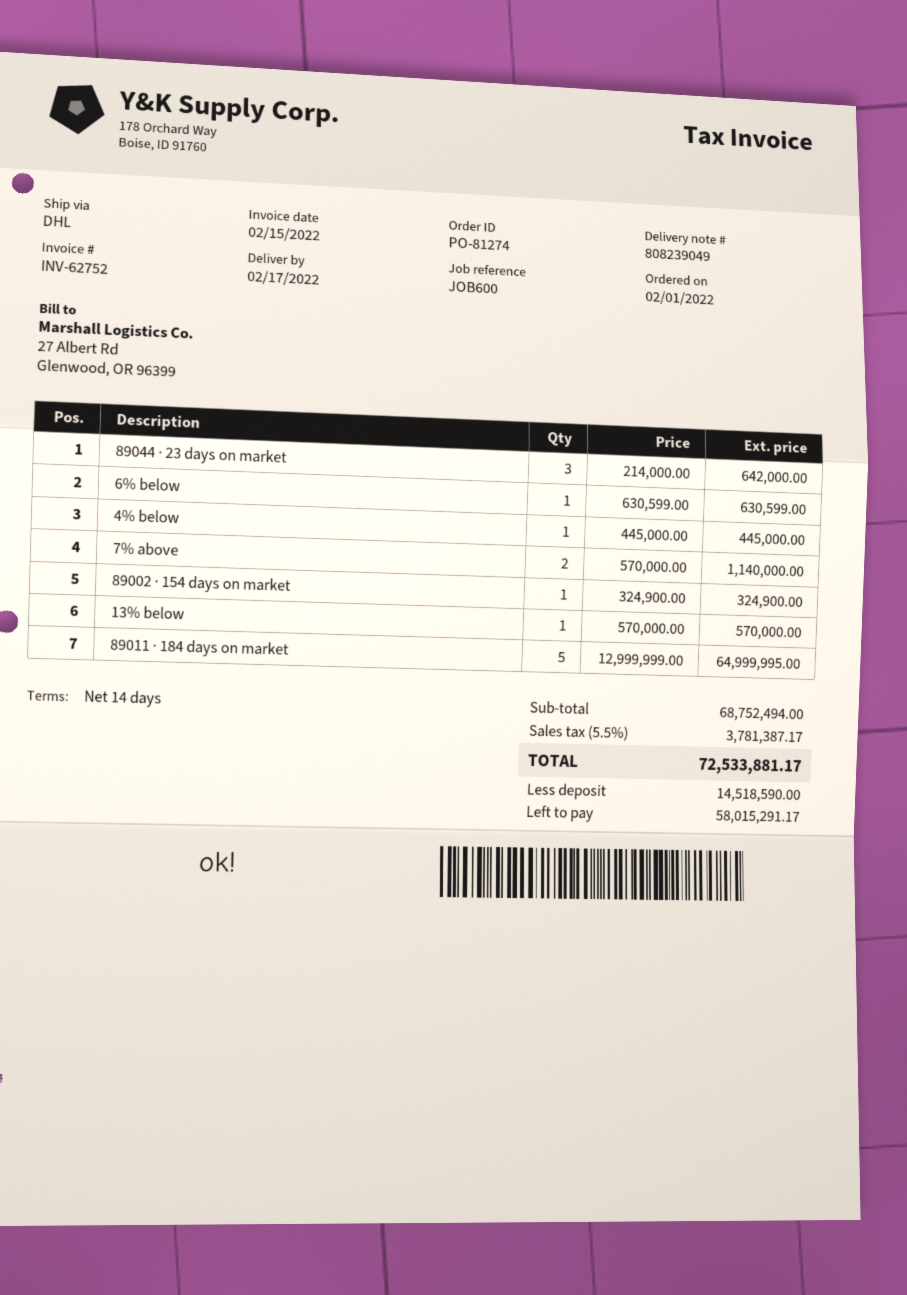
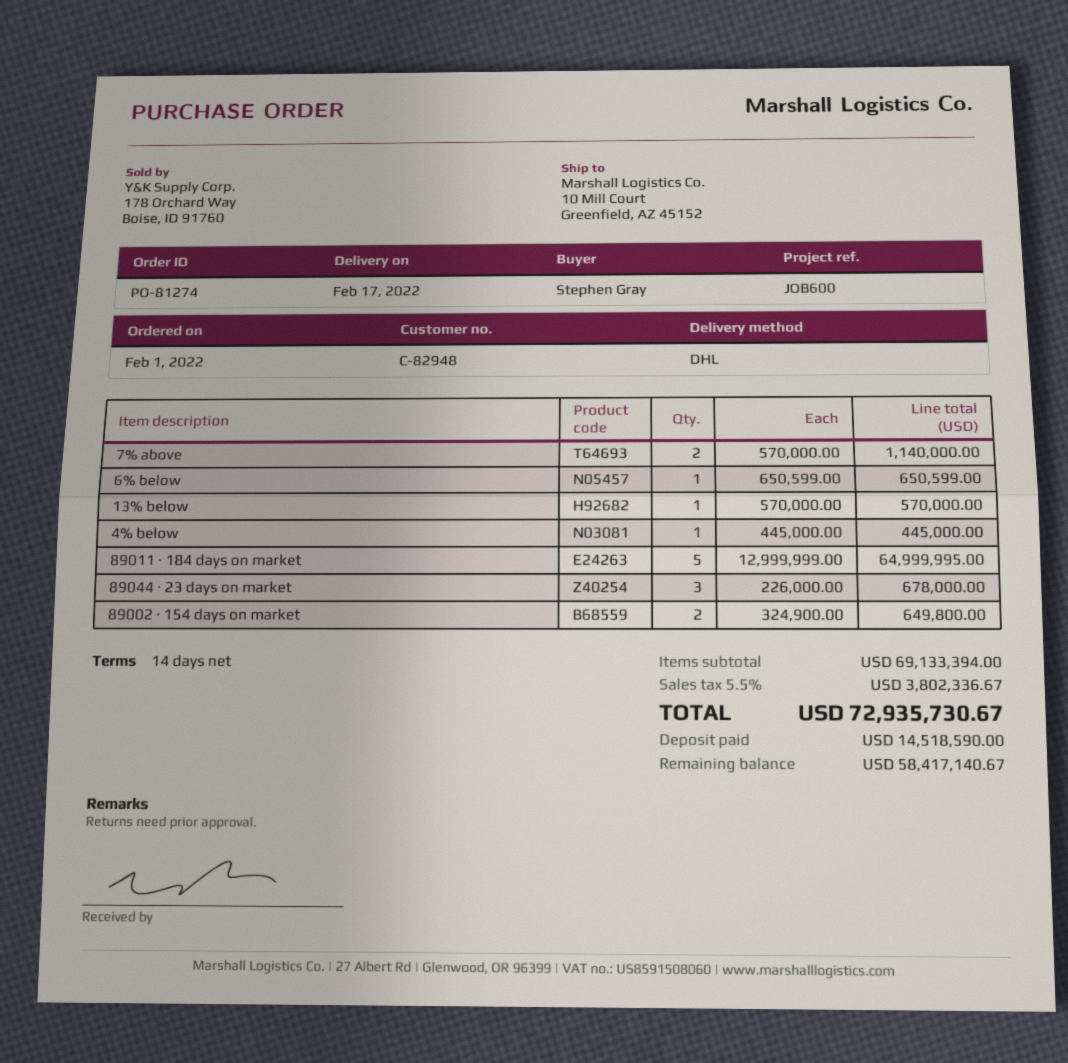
89044 · 23 days on market: 3 x 214000.00 = 642000.00 -> 3 x 226000.00 = 678000.00
6% below: 1 x 630599.00 = 630599.00 -> 1 x 650599.00 = 650599.00
89002 · 154 days on market: 1 x 324900.00 = 324900.00 -> 2 x 324900.00 = 649800.00
subtotal: 68752494.00 -> 69133394.00
tax: 5.5% = 3781387.17 -> 5.5% = 3802336.67
total: 72533881.17 -> 72935730.67
balance: 58015291.17 -> 58417140.67

